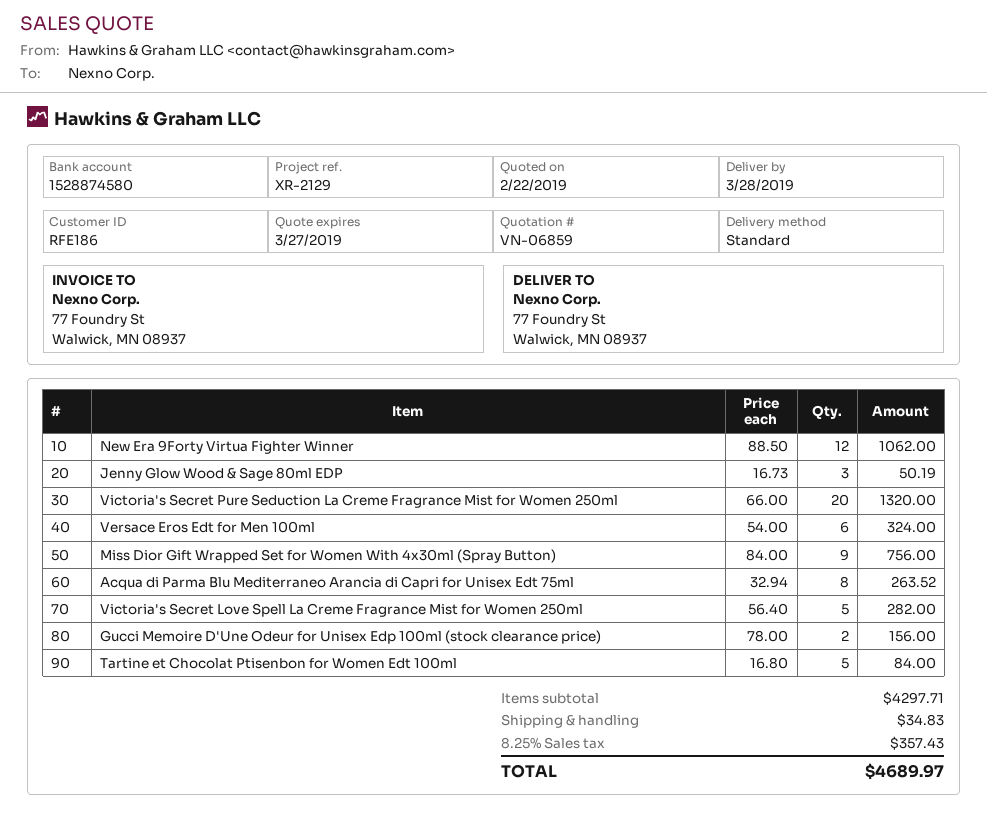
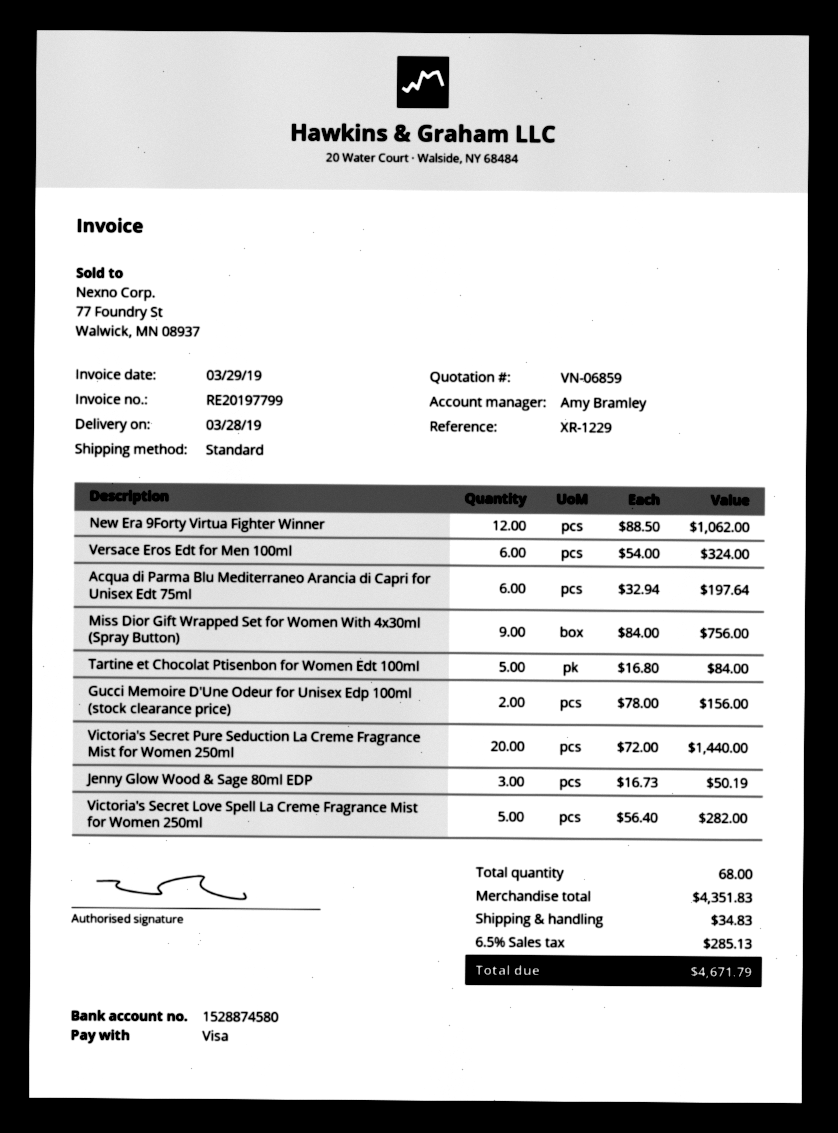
reference: XR-2129 -> XR-1229
Victoria's Secret Pure Seduction La Creme Fragrance Mist for Women 250ml: 20 x 66.00 = 1320.00 -> 20 x 72.00 = 1440.00
Acqua di Parma Blu Mediterraneo Arancia di Capri for Unisex Edt 75ml: 8 x 32.94 = 263.52 -> 6 x 32.94 = 197.64
subtotal: 4297.71 -> 4351.83
tax: 8.25% = 357.43 -> 6.5% = 285.13
total: 4689.97 -> 4671.79

